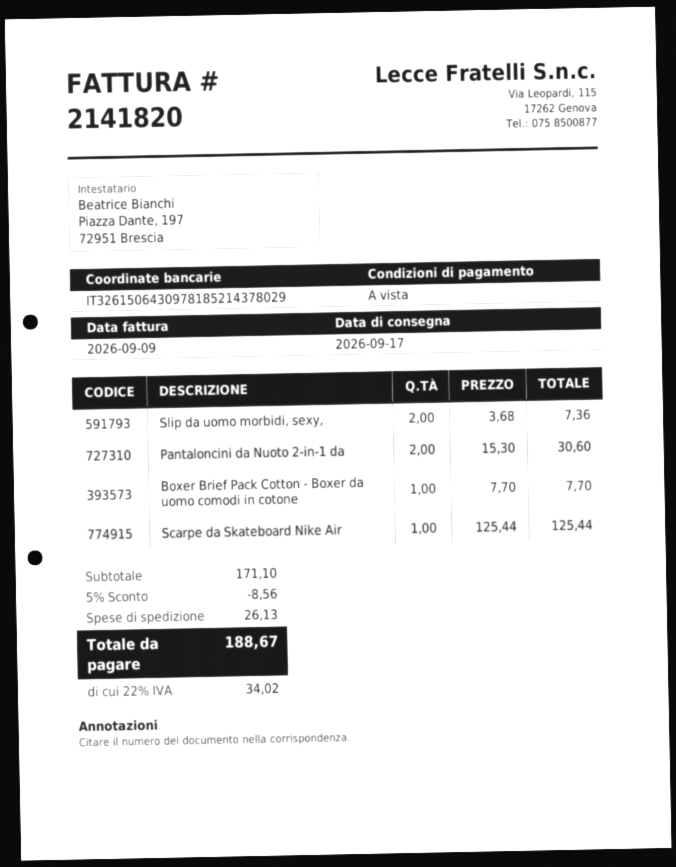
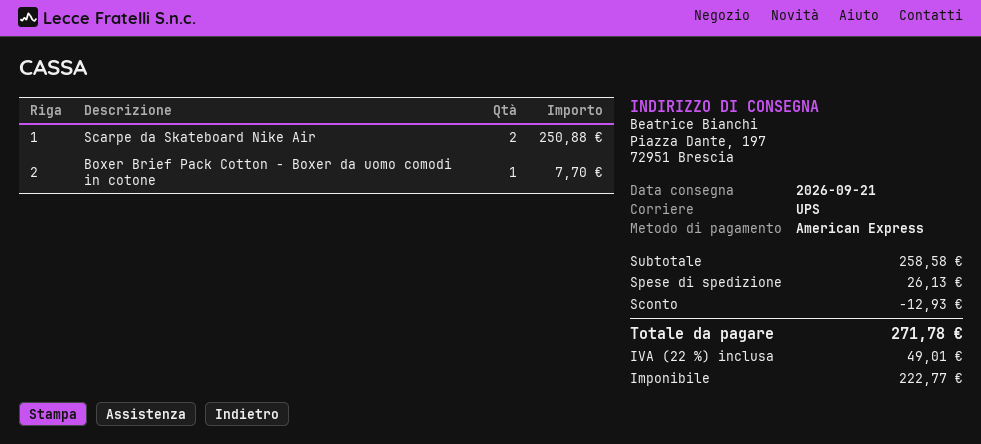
delivery date: 2026-09-17 -> 2026-09-21
Slip da uomo morbidi, sexy,: 2 for 7.36 -> none
Pantaloncini da Nuoto 2-in-1 da: 2 for 30.60 -> none
Scarpe da Skateboard Nike Air: 1 for 125.44 -> 2 for 250.88
subtotal: 171.10 -> 258.58
discount: 8.56 -> 12.93
tax: 22% = 34.02 -> 22% = 49.01
total: 188.67 -> 271.78

